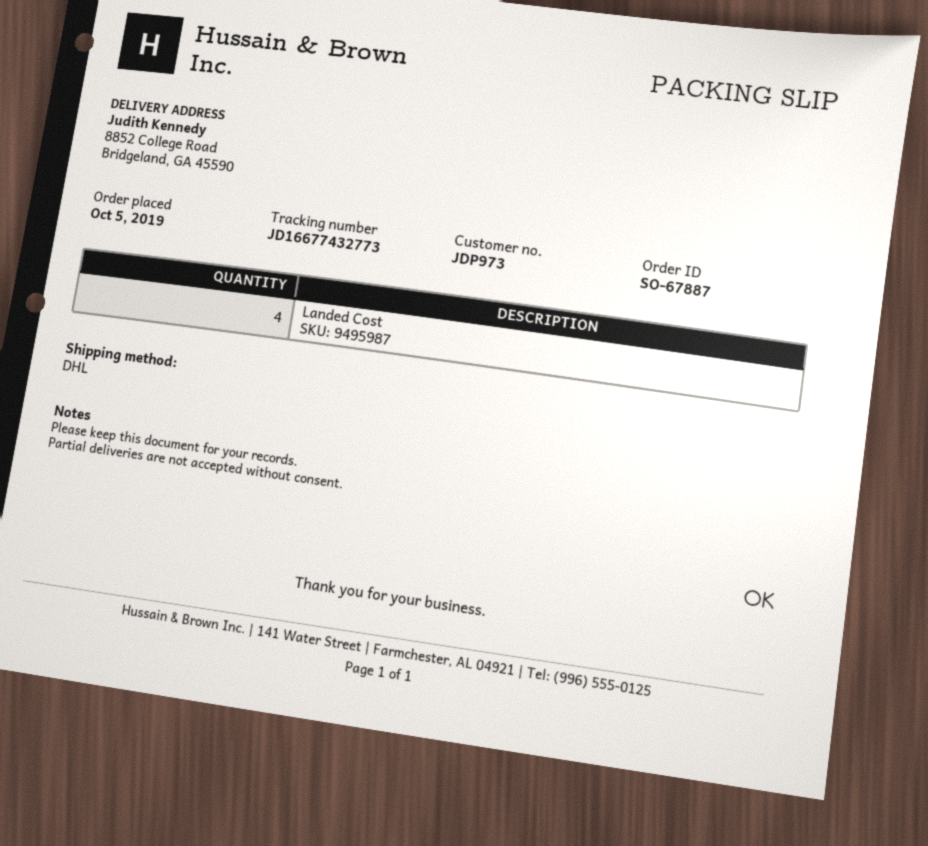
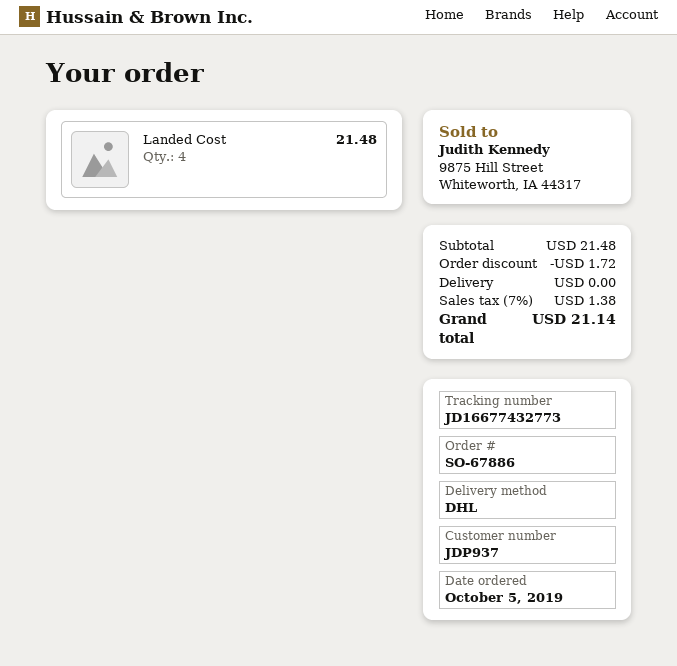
order number: SO-67887 -> SO-67886
customer number: JDP973 -> JDP937

